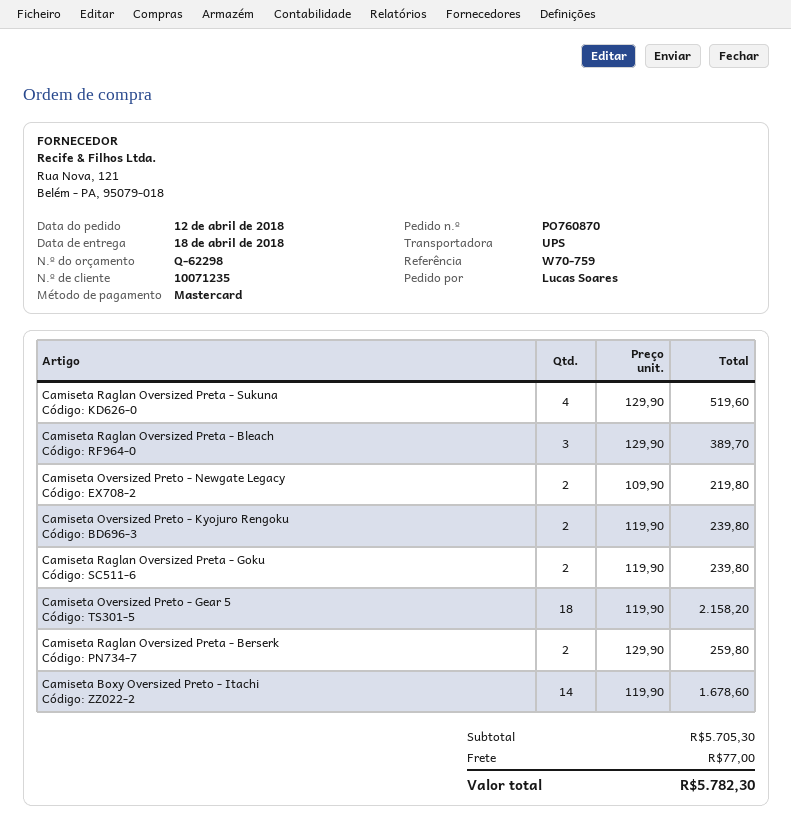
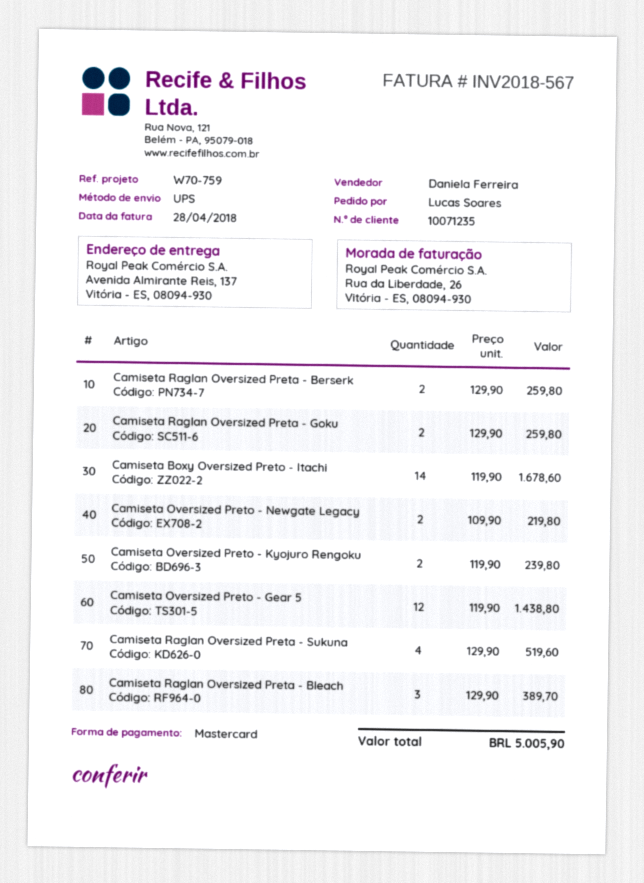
Camiseta Raglan Oversized Preta - Goku: 2 x 119.90 = 239.80 -> 2 x 129.90 = 259.80
Camiseta Oversized Preto - Gear 5: 18 x 119.90 = 2158.20 -> 12 x 119.90 = 1438.80
shipping: 77.00 -> none
total: 5782.30 -> 5005.90

